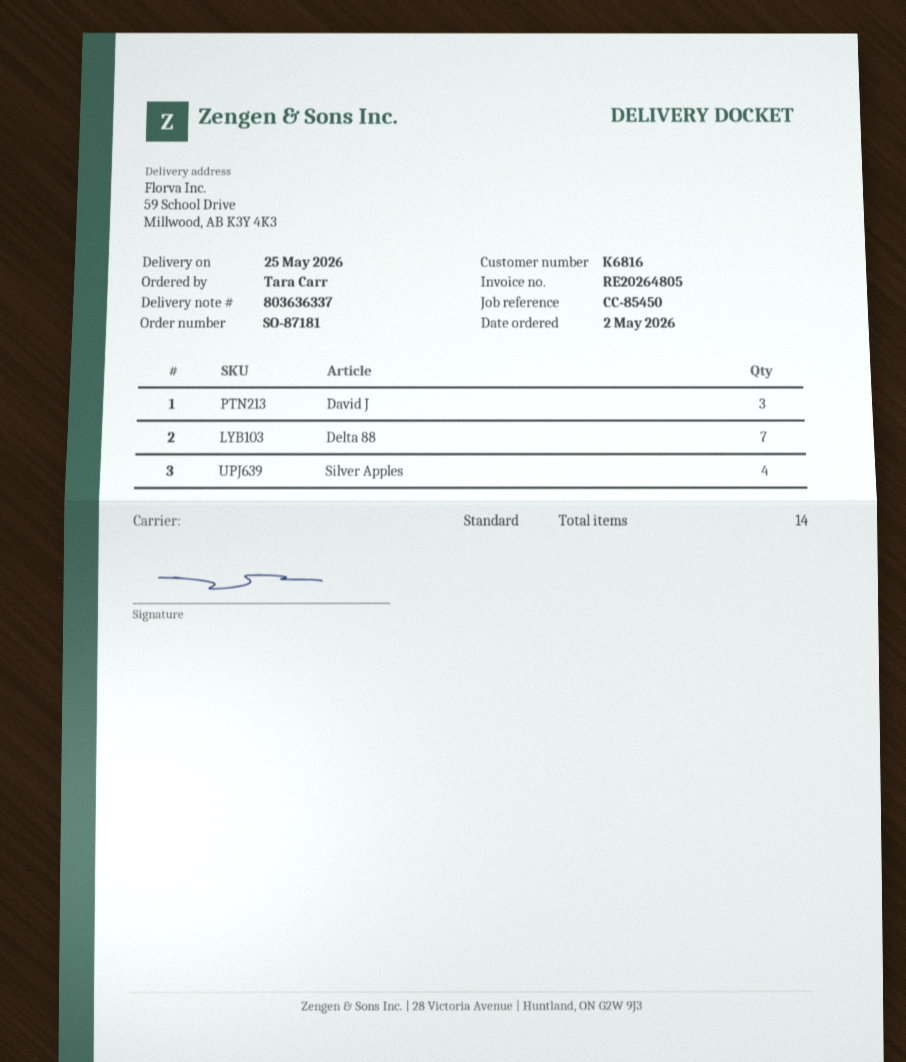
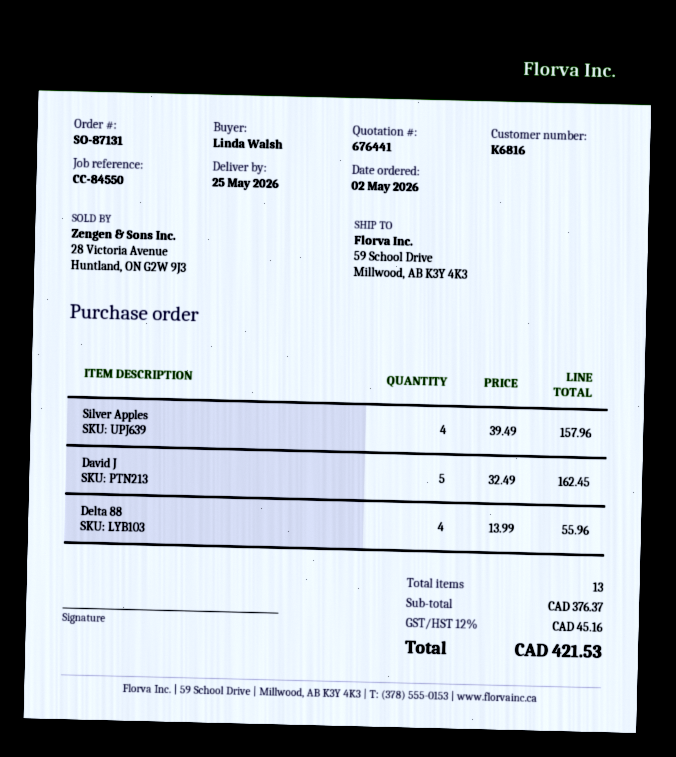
order number: SO-87181 -> SO-87131
reference: CC-85450 -> CC-84550
ordered by: Tara Carr -> Linda Walsh
David J: 3 -> 5
Delta 88: 7 -> 4
total quantity: 14 -> 13

